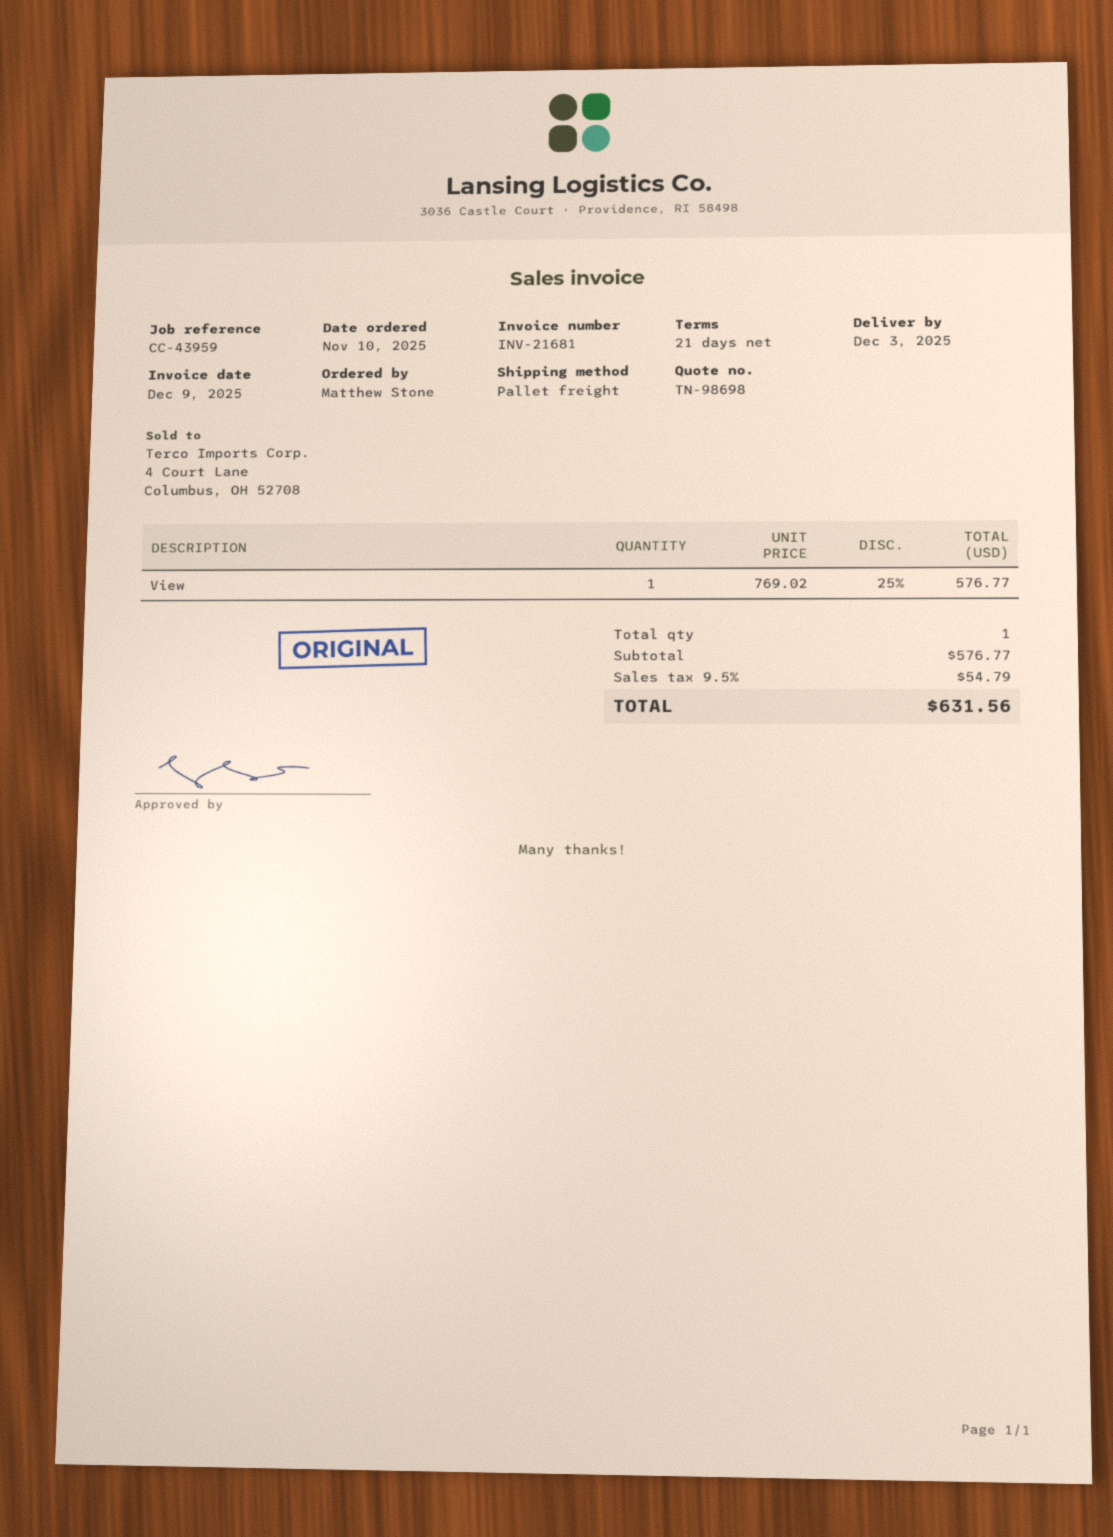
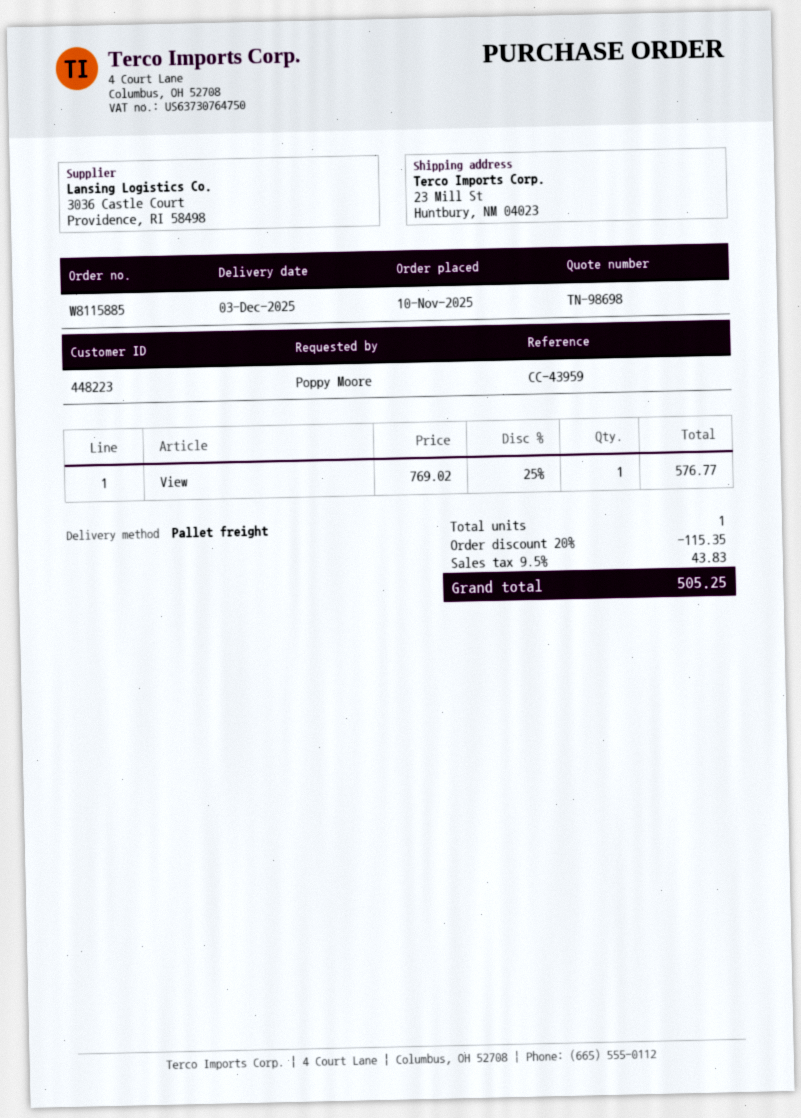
ordered by: Matthew Stone -> Poppy Moore
discount: none -> 20% = 115.35
tax: 9.5% = 54.79 -> 9.5% = 43.83
total: 631.56 -> 505.25

